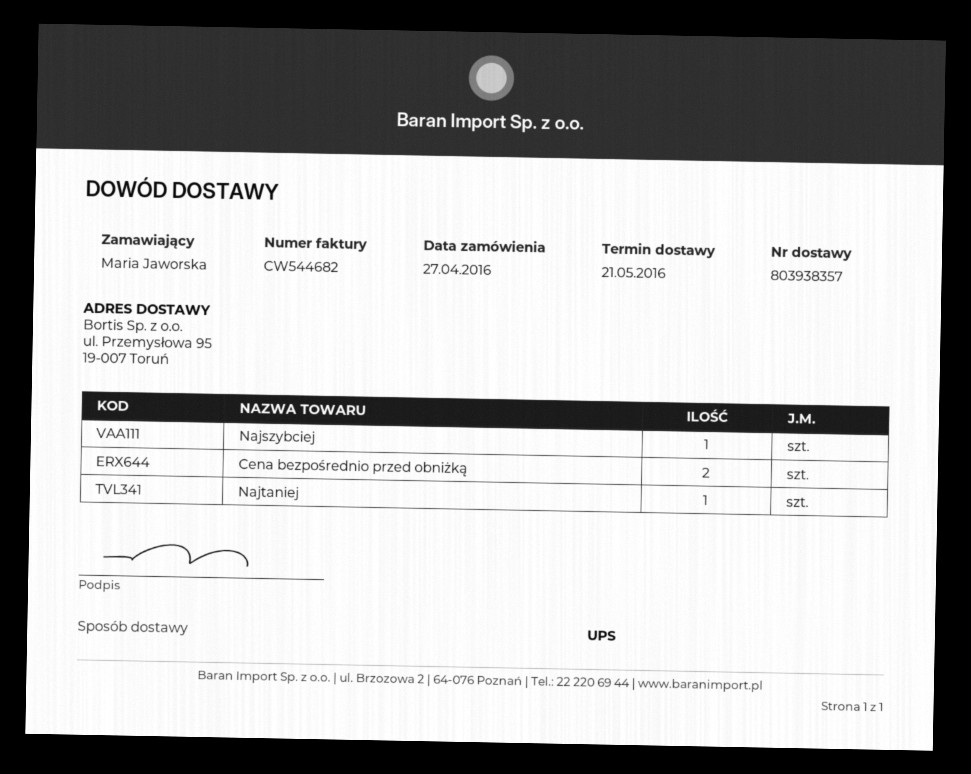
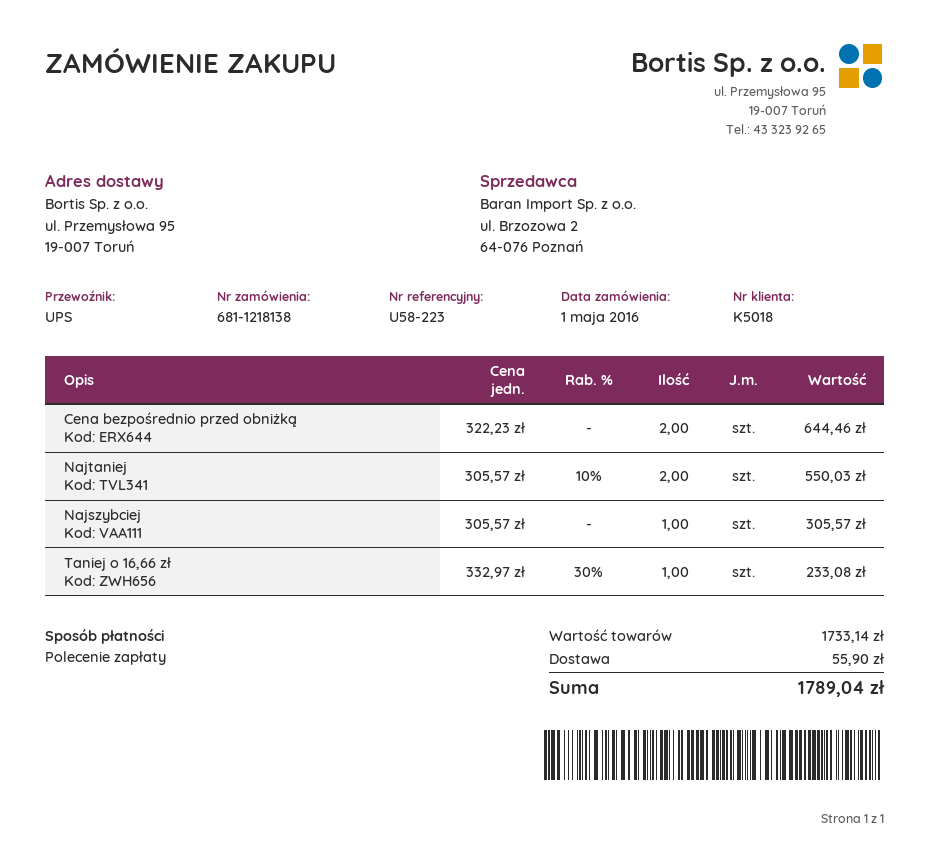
order date: 2016-04-27 -> 2016-05-01
Najtaniej: 1 -> 2
Taniej o 16,66 zł: none -> 1

